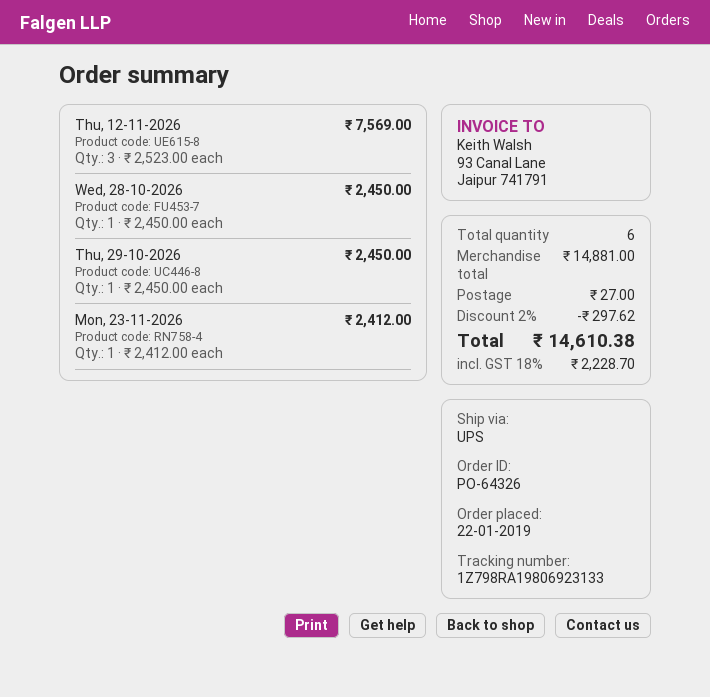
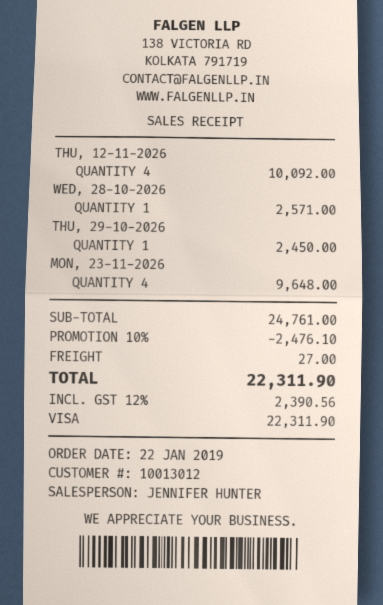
Thu, 12-11-2026: 3 for 7569.00 -> 4 for 10092.00
Wed, 28-10-2026: 1 for 2450.00 -> 1 for 2571.00
Mon, 23-11-2026: 1 for 2412.00 -> 4 for 9648.00
subtotal: 14881.00 -> 24761.00
discount: 2% = 297.62 -> 10% = 2476.10
tax: 18% = 2228.70 -> 12% = 2390.56
total: 14610.38 -> 22311.90

